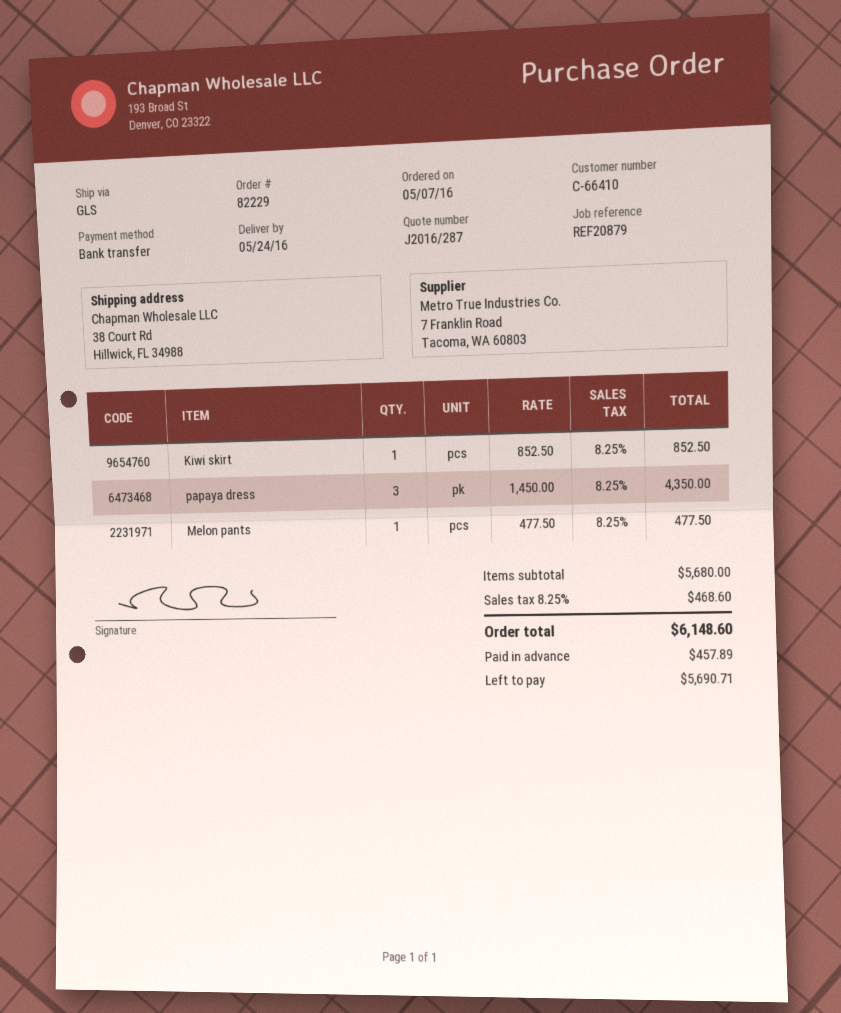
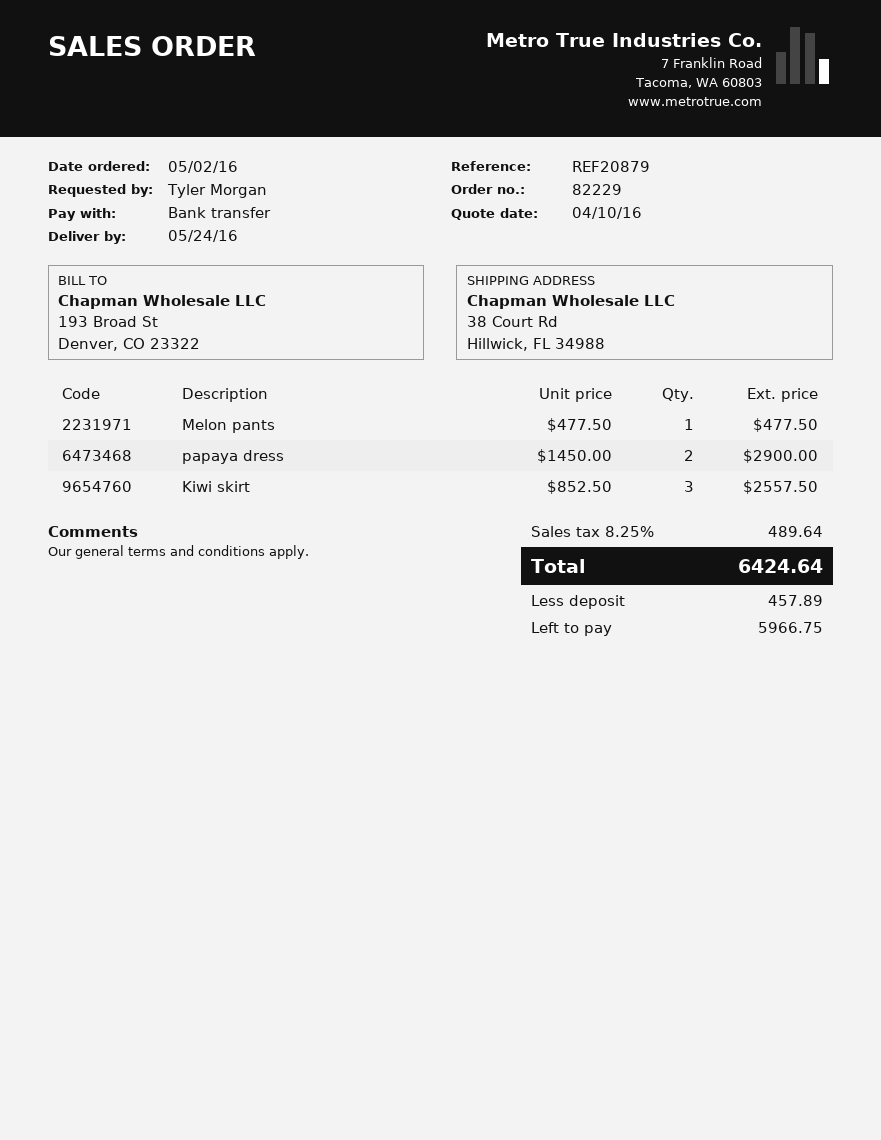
order date: 2016-05-07 -> 2016-05-02
Kiwi skirt: 1 x 852.50 = 852.50 -> 3 x 852.50 = 2557.50
papaya dress: 3 x 1450.00 = 4350.00 -> 2 x 1450.00 = 2900.00
tax: 8.25% = 468.60 -> 8.25% = 489.64
total: 6148.60 -> 6424.64
balance: 5690.71 -> 5966.75

